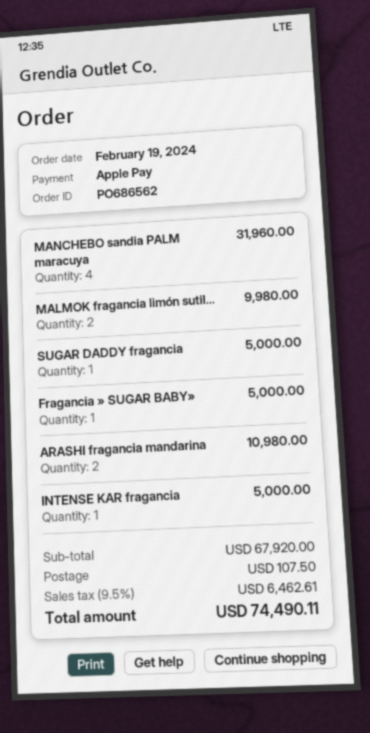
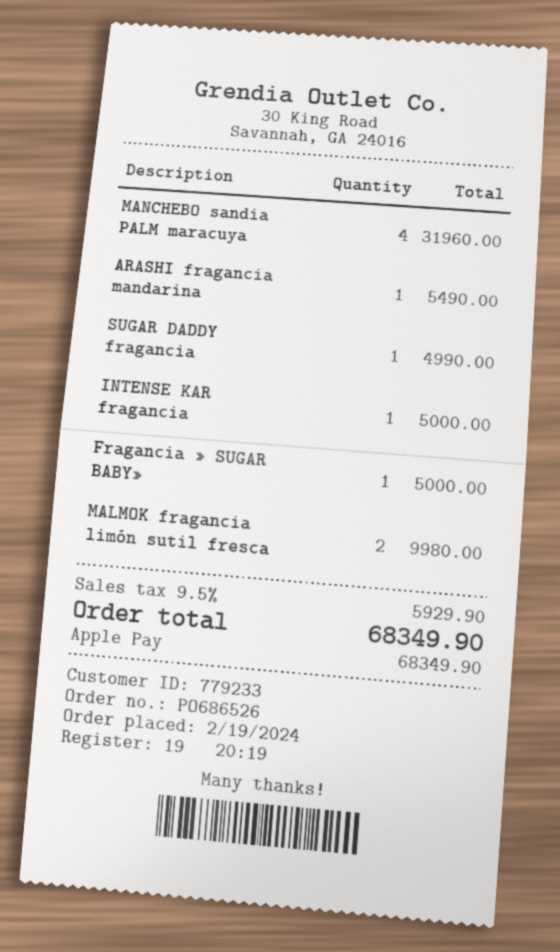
order number: PO686562 -> PO686526
SUGAR DADDY fragancia: 1 for 5000.00 -> 1 for 4990.00
ARASHI fragancia mandarina: 2 for 10980.00 -> 1 for 5490.00
shipping: 107.50 -> none
tax: 9.5% = 6462.61 -> 9.5% = 5929.90
total: 74490.11 -> 68349.90

